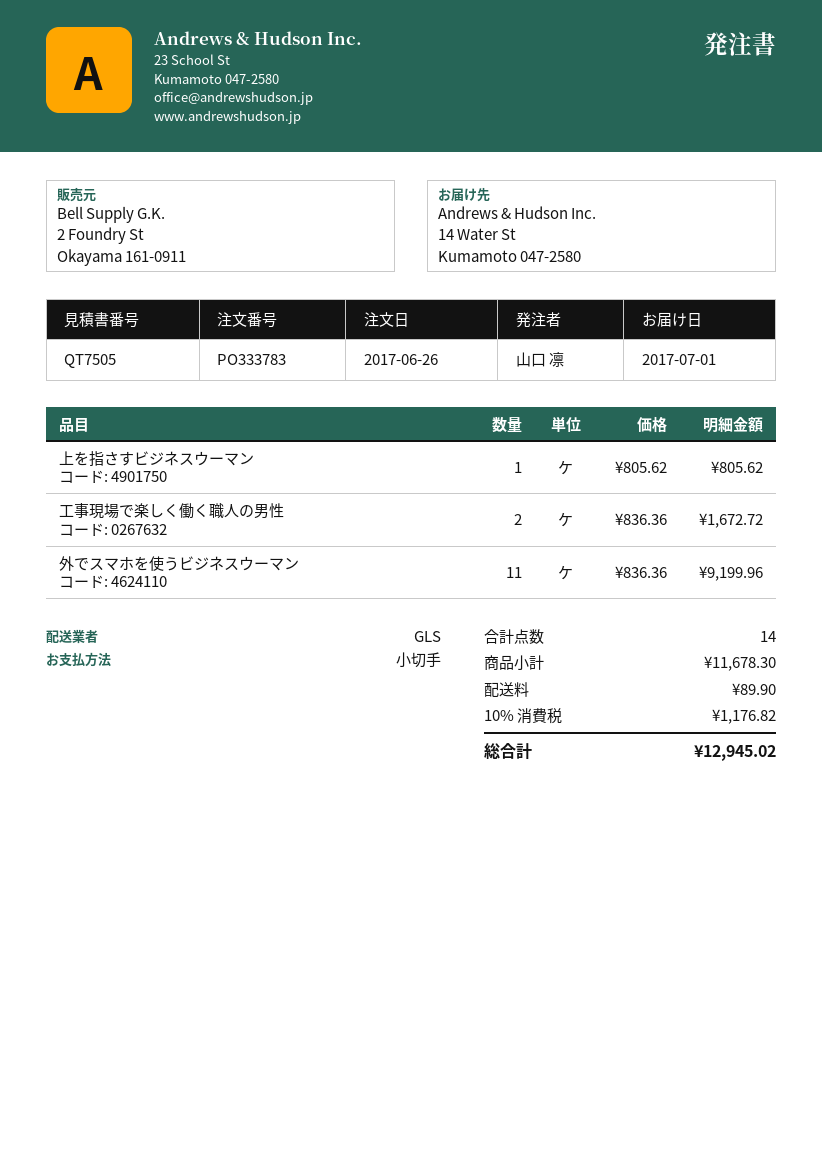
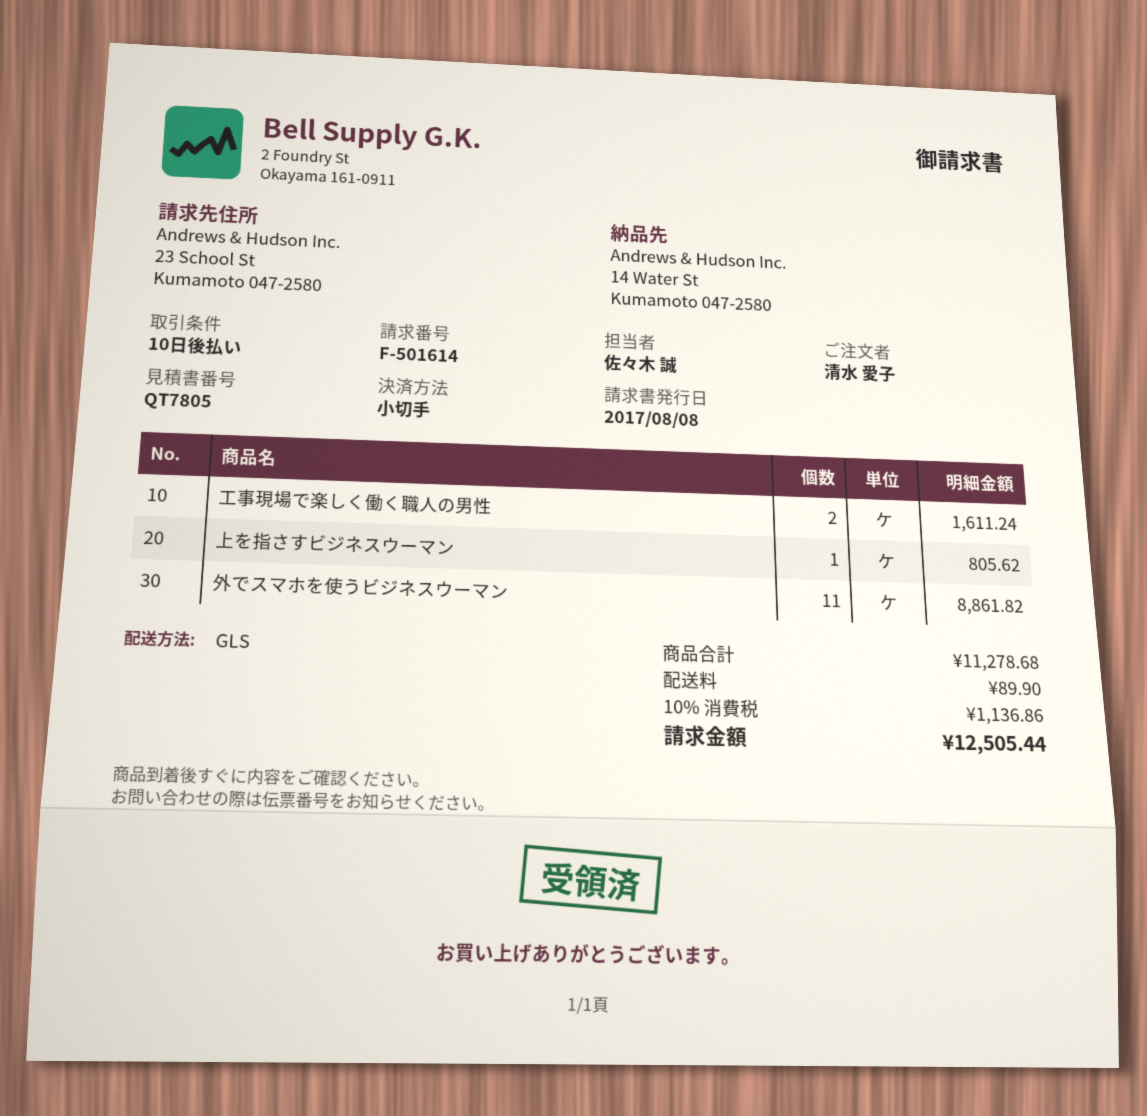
quote number: QT7505 -> QT7805
ordered by: 山口 凛 -> 清水 愛子
工事現場で楽しく働く職人の男性: 2 for 1672.72 -> 2 for 1611.24
外でスマホを使うビジネスウーマン: 11 for 9199.96 -> 11 for 8861.82
subtotal: 11678.30 -> 11278.68
tax: 10% = 1176.82 -> 10% = 1136.86
total: 12945.02 -> 12505.44

